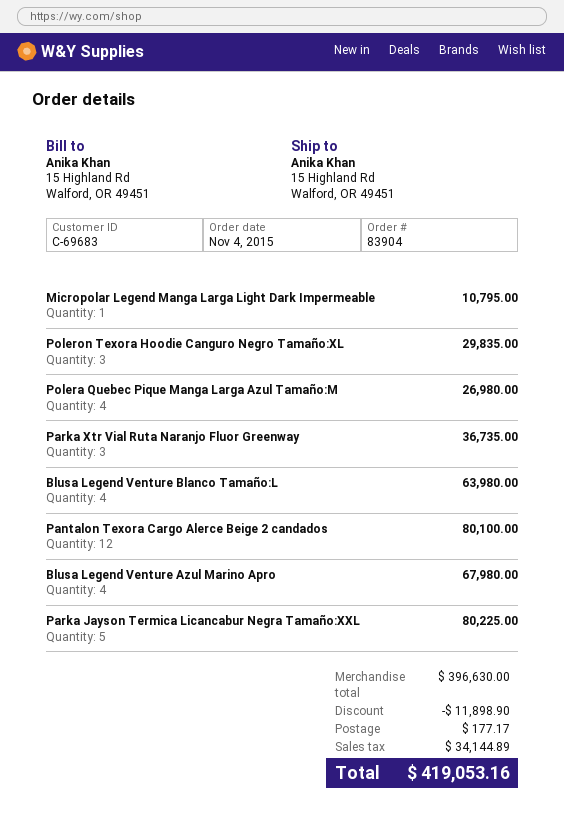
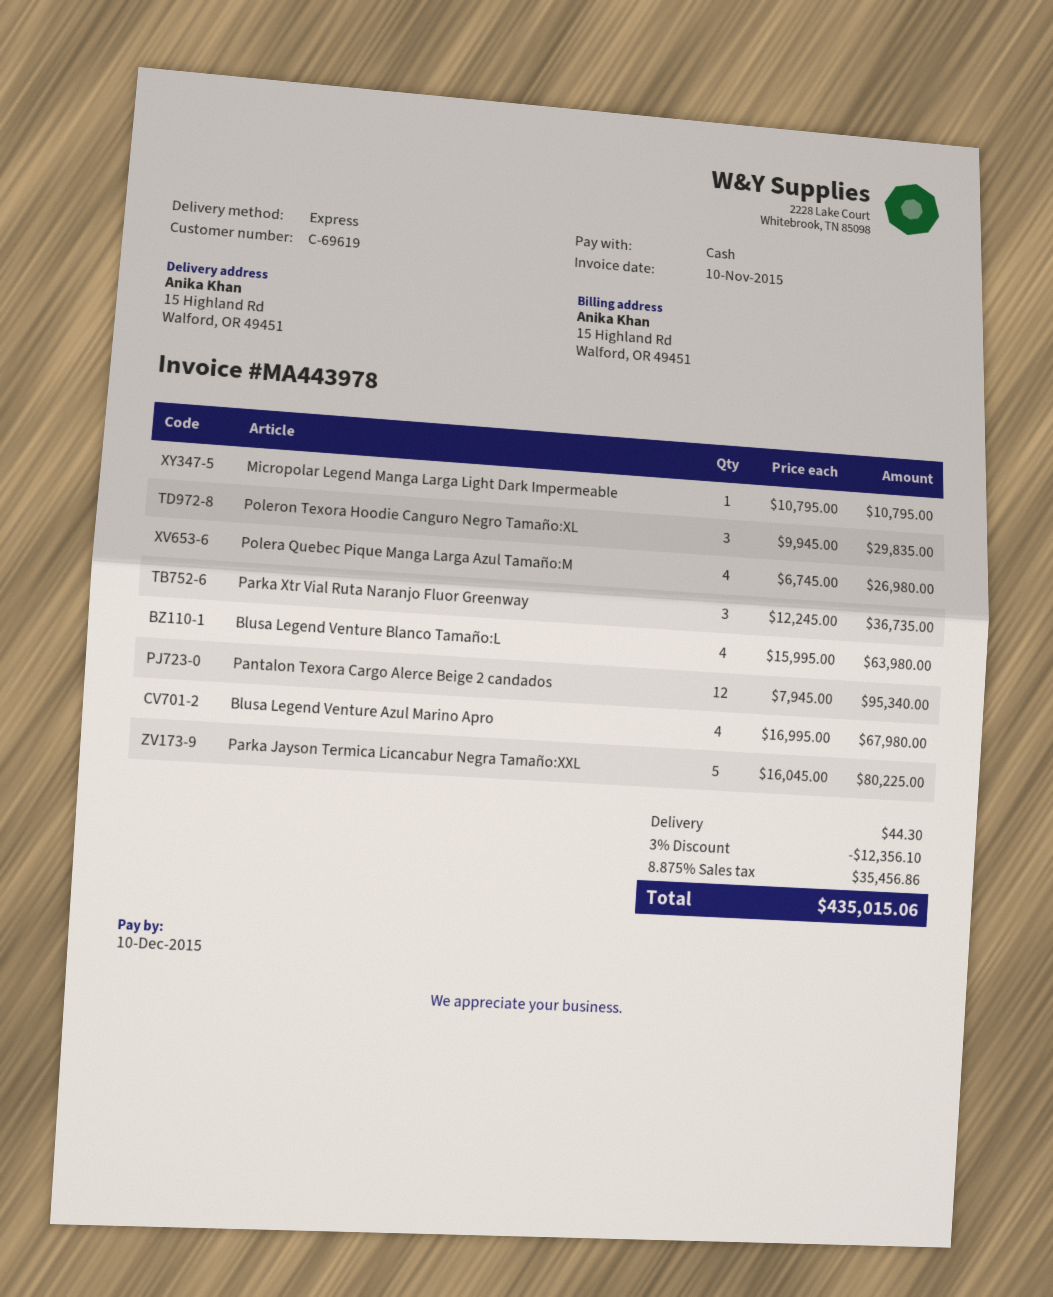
customer number: C-69683 -> C-69619
Pantalon Texora Cargo Alerce Beige 2 candados: 12 for 80100.00 -> 12 for 95340.00
discount: 11898.90 -> 12356.10
shipping: 177.17 -> 44.30
tax: 34144.89 -> 35456.86
total: 419053.16 -> 435015.06

